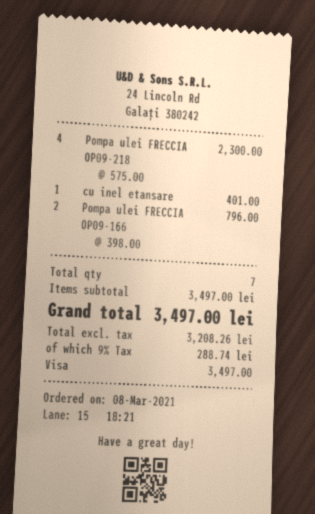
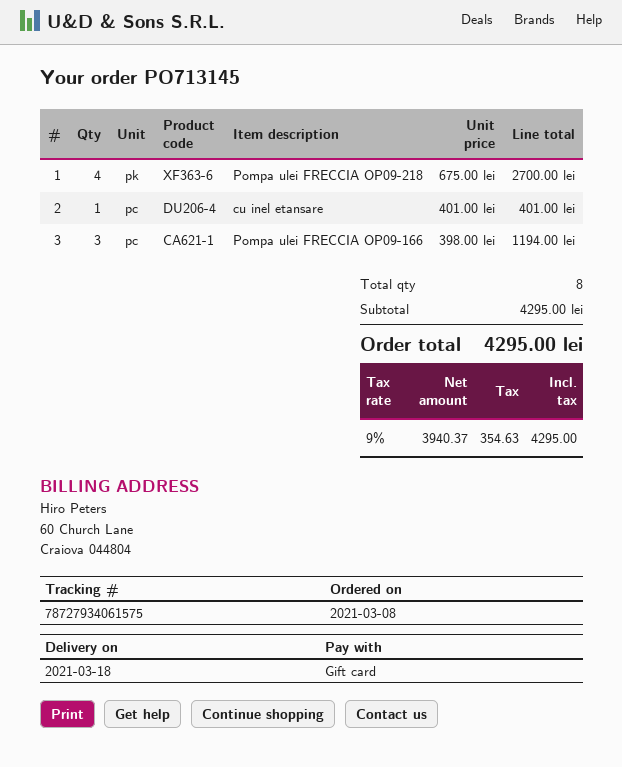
payment method: Visa -> gift card
Pompa ulei FRECCIA OP09-218: 4 x 575.00 = 2300.00 -> 4 x 675.00 = 2700.00
Pompa ulei FRECCIA OP09-166: 2 x 398.00 = 796.00 -> 3 x 398.00 = 1194.00
total quantity: 7 -> 8
subtotal: 3497.00 -> 4295.00
net: 3208.26 -> 3940.37
tax: 9% = 288.74 -> 9% = 354.63
total: 3497.00 -> 4295.00

